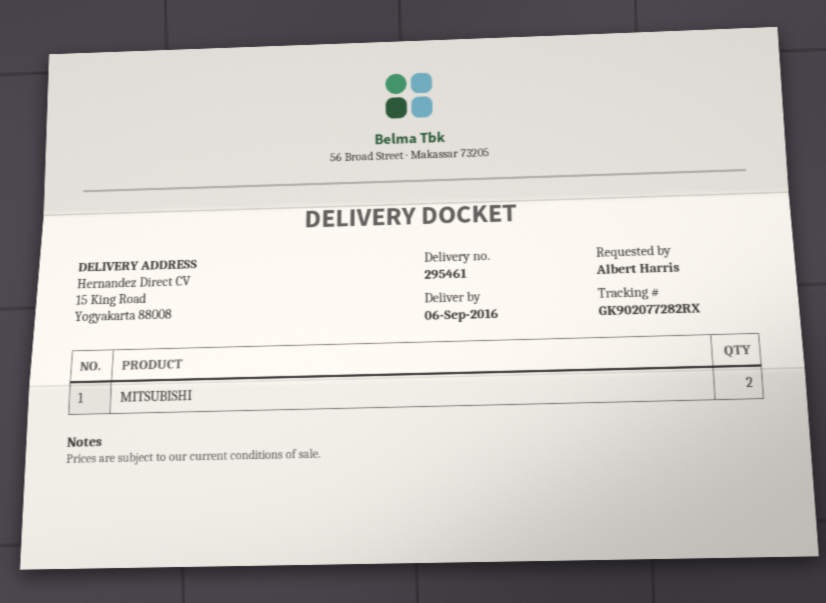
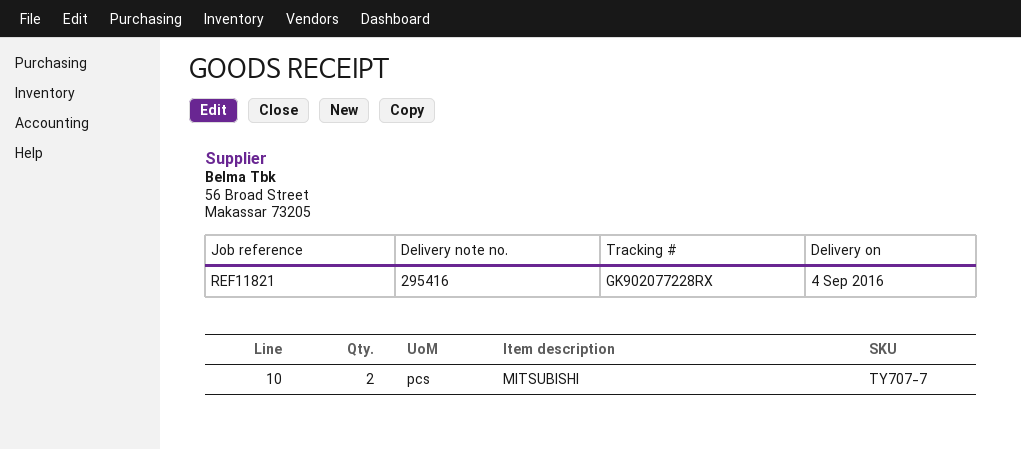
delivery note number: 295461 -> 295416
delivery date: 2016-09-06 -> 2016-09-04
tracking number: GK902077282RX -> GK902077228RX

